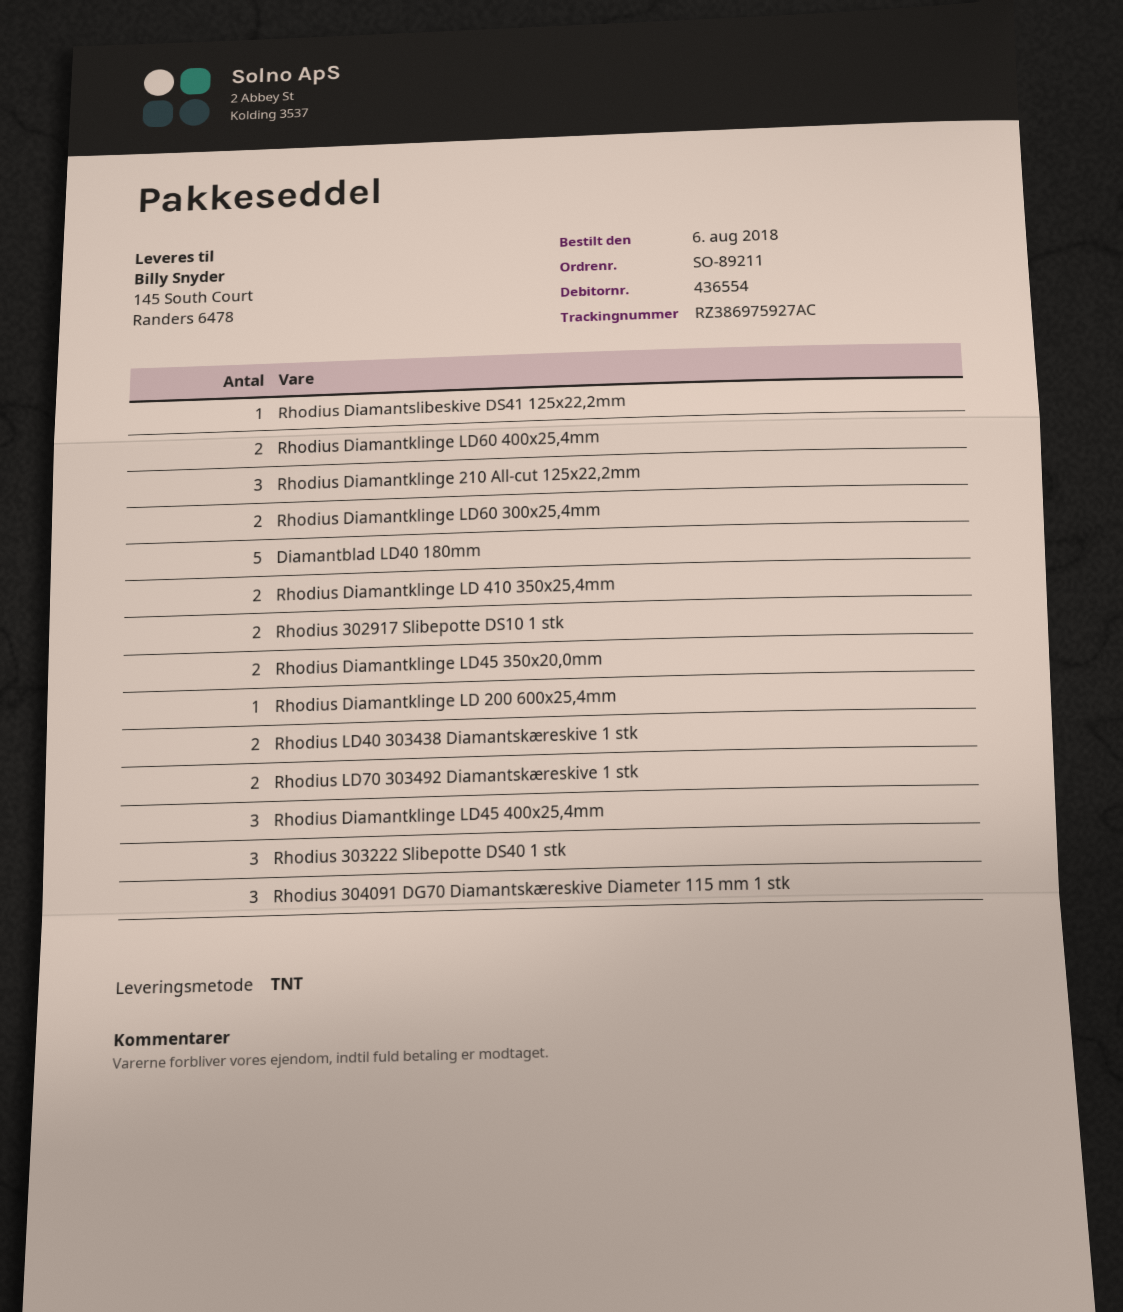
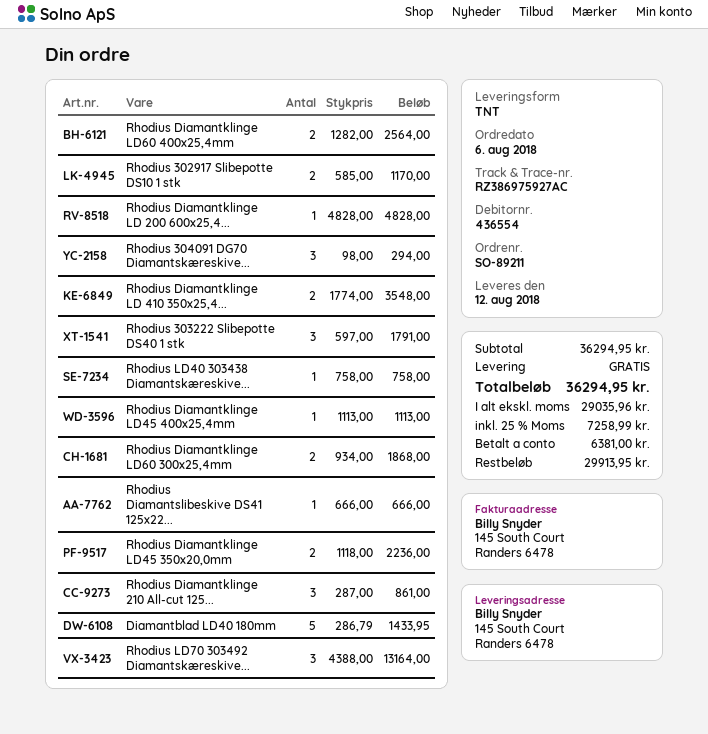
Rhodius LD40 303438 Diamantskæreskive 1 stk: 2 -> 1
Rhodius LD70 303492 Diamantskæreskive 1 stk: 2 -> 3
Rhodius Diamantklinge LD45 400x25,4mm: 3 -> 1

